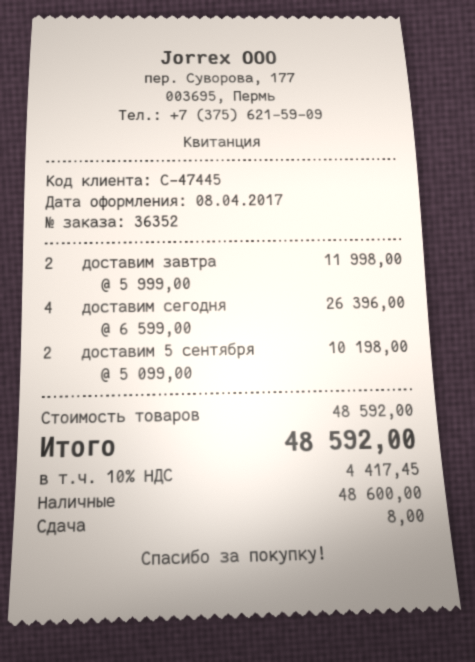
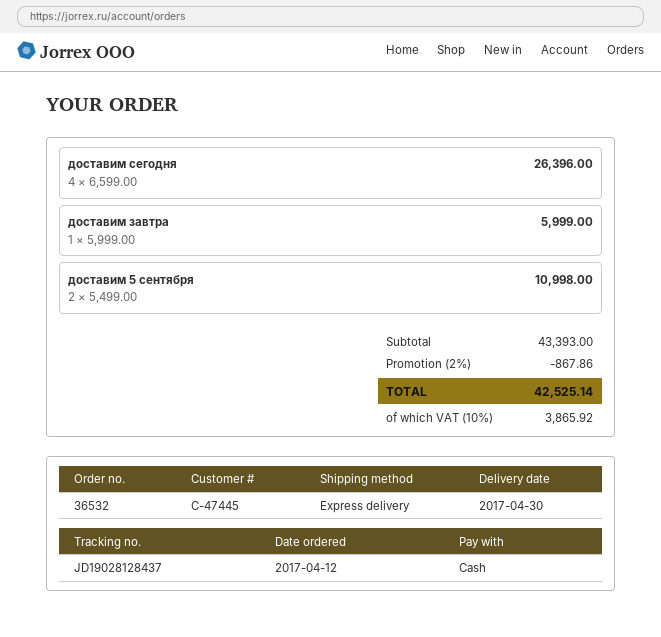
order number: 36352 -> 36532
order date: 2017-04-08 -> 2017-04-12
доставим завтра: 2 x 5999.00 = 11998.00 -> 1 x 5999.00 = 5999.00
доставим 5 сентября: 2 x 5099.00 = 10198.00 -> 2 x 5499.00 = 10998.00
subtotal: 48592.00 -> 43393.00
discount: none -> 2% = 867.86
tax: 10% = 4417.45 -> 10% = 3865.92
total: 48592.00 -> 42525.14

